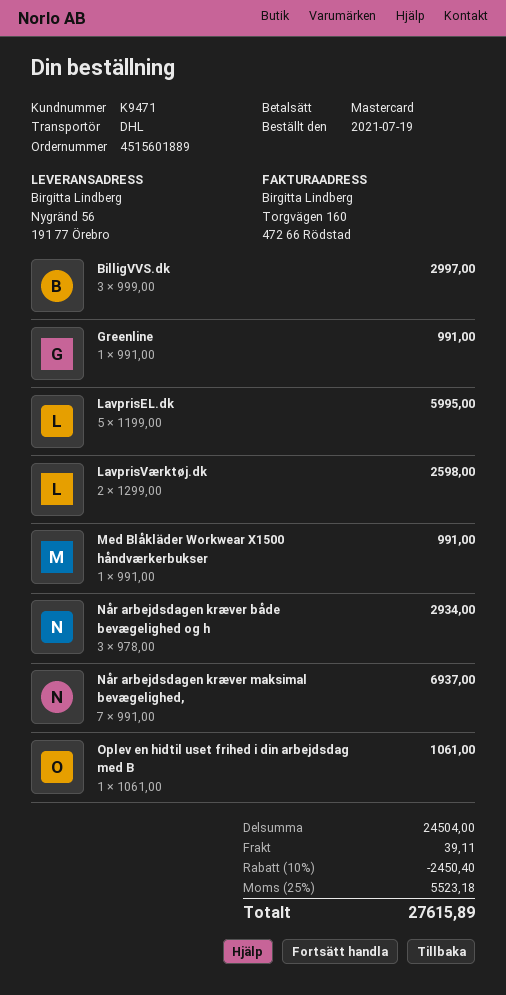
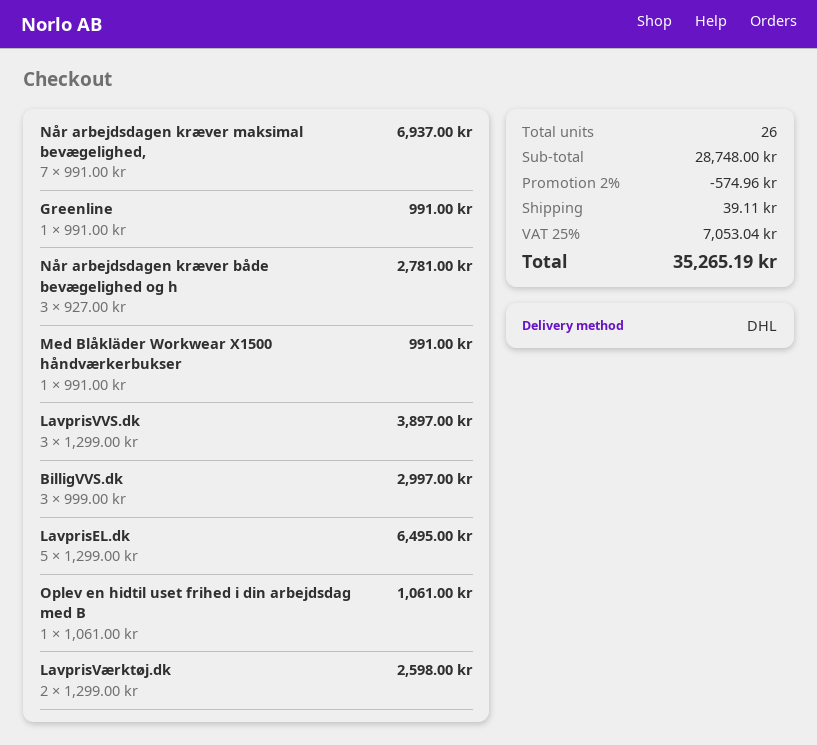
LavprisEL.dk: 5 x 1199.00 = 5995.00 -> 5 x 1299.00 = 6495.00
Når arbejdsdagen kræver både bevægelighed og h: 3 x 978.00 = 2934.00 -> 3 x 927.00 = 2781.00
LavprisVVS.dk: none -> 3 x 1299.00 = 3897.00
subtotal: 24504.00 -> 28748.00
discount: 10% = 2450.40 -> 2% = 574.96
tax: 25% = 5523.18 -> 25% = 7053.04
total: 27615.89 -> 35265.19

